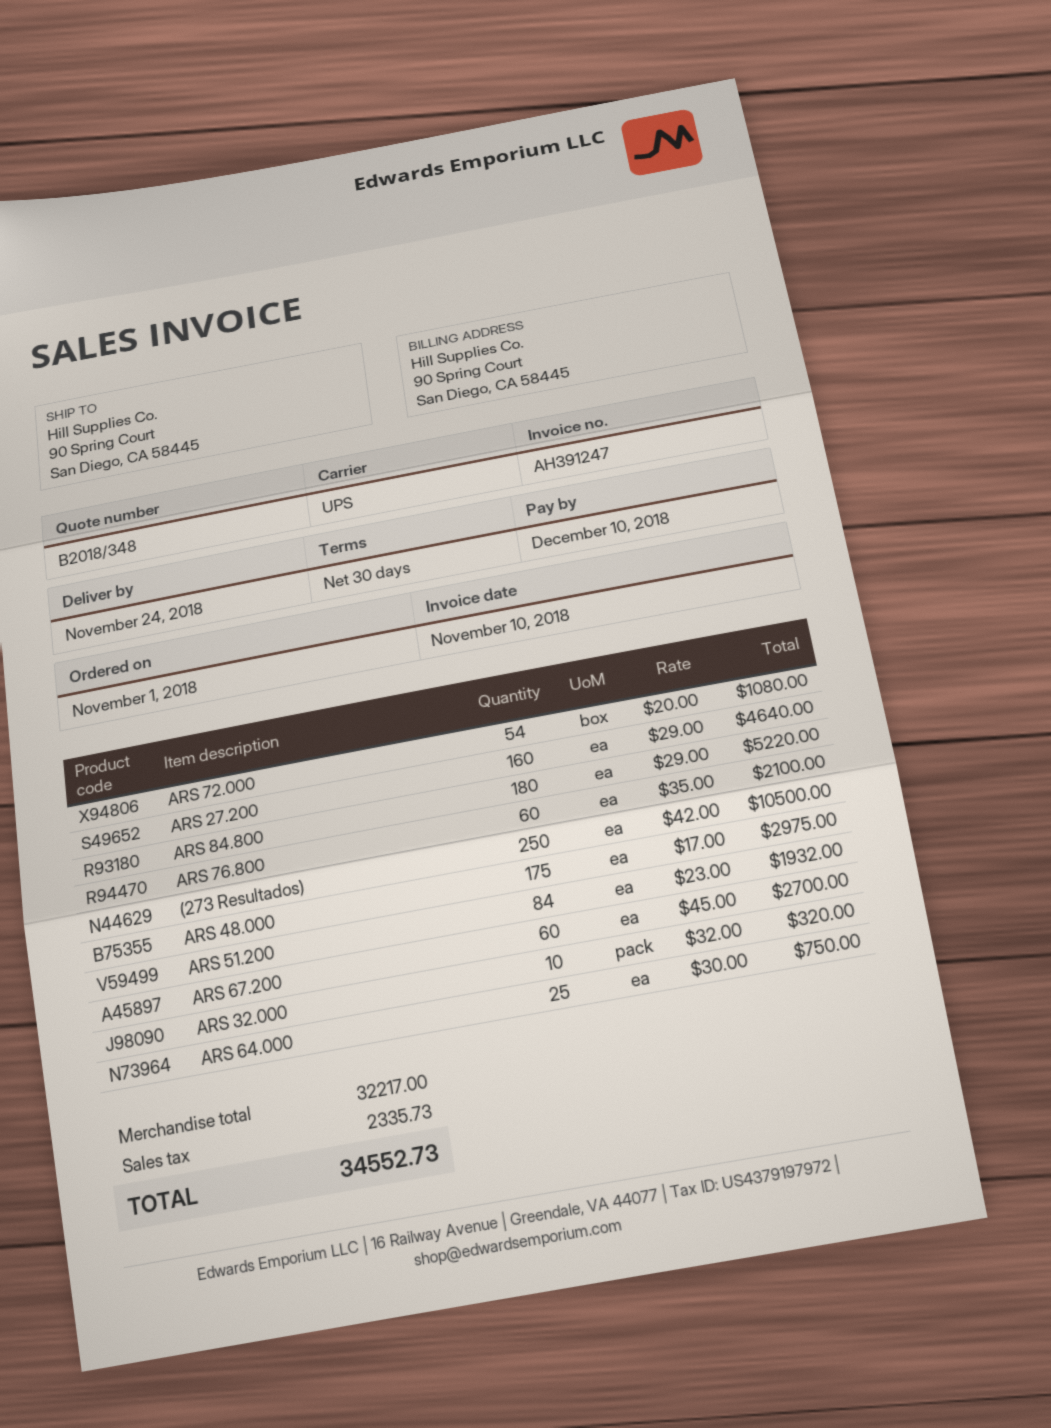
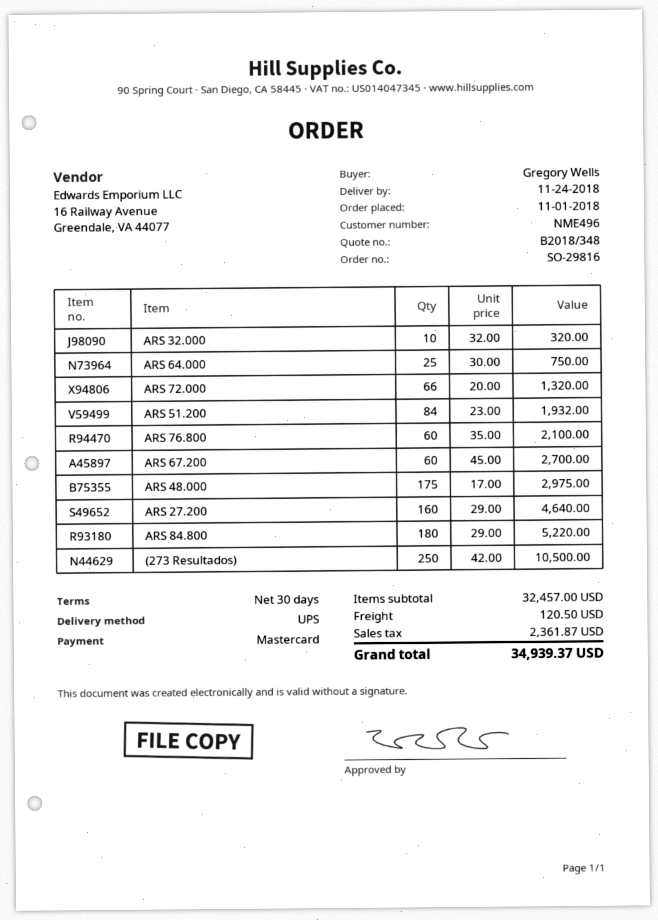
ARS 72.000: 54 x 20.00 = 1080.00 -> 66 x 20.00 = 1320.00
subtotal: 32217.00 -> 32457.00
shipping: none -> 120.50
tax: 2335.73 -> 2361.87
total: 34552.73 -> 34939.37

